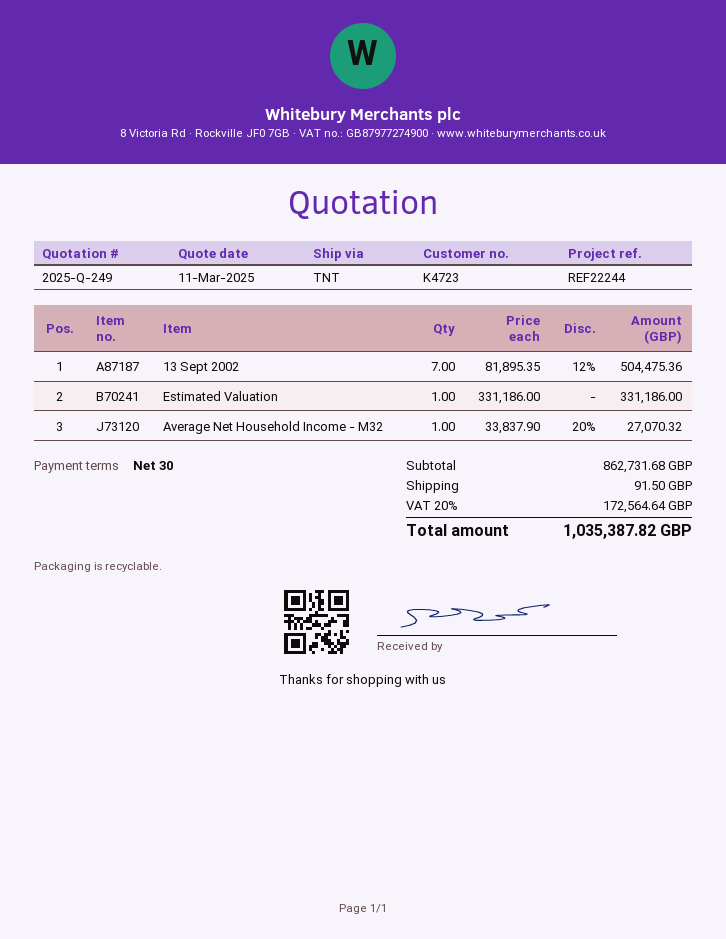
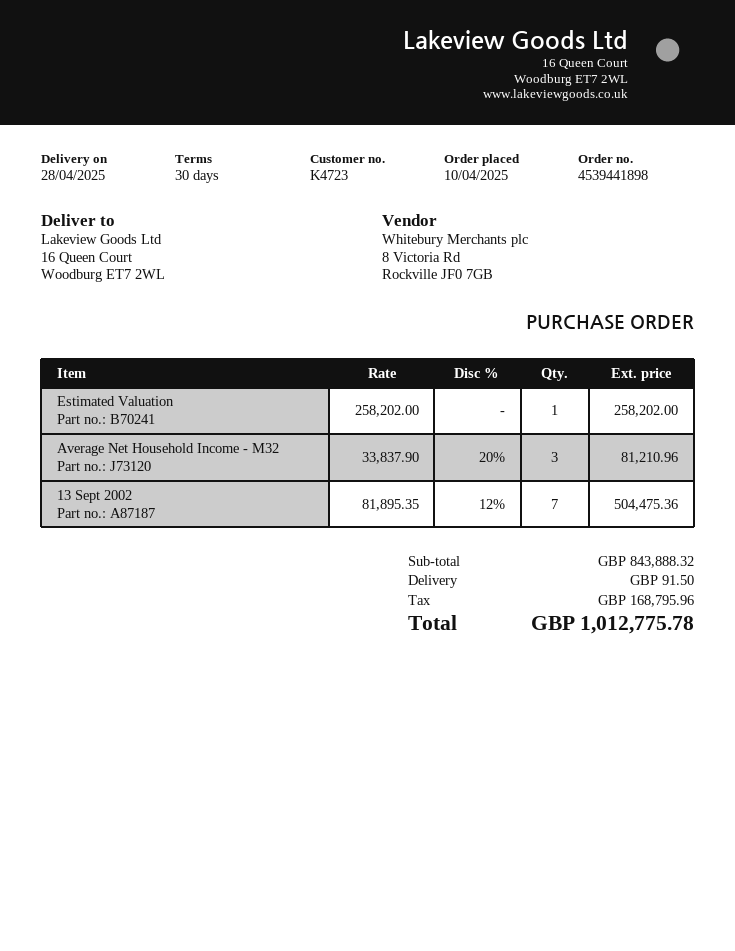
Estimated Valuation: 1 x 331186.00 = 331186.00 -> 1 x 258202.00 = 258202.00
Average Net Household Income - M32: 1 x 33837.90 - 20% = 27070.32 -> 3 x 33837.90 - 20% = 81210.96
subtotal: 862731.68 -> 843888.32
tax: 172564.64 -> 168795.96
total: 1035387.82 -> 1012775.78

